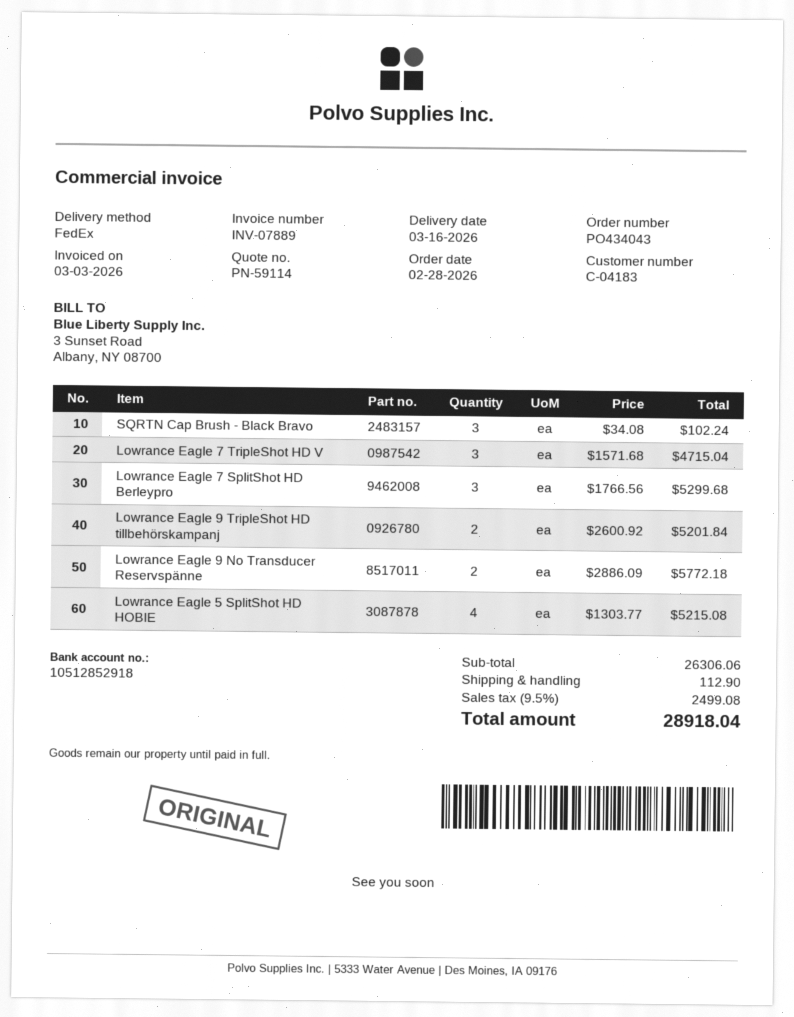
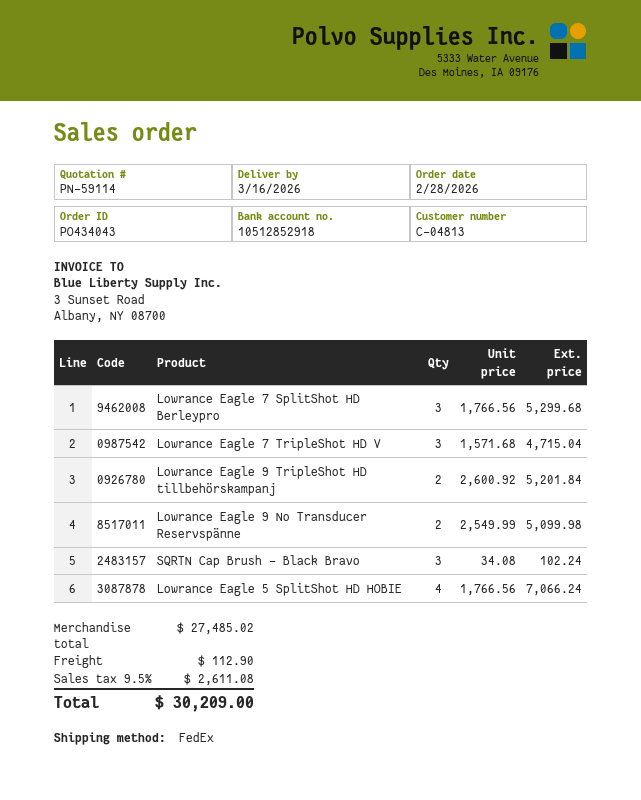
customer number: C-04183 -> C-04813
Lowrance Eagle 9 No Transducer Reservspänne: 2 x 2886.09 = 5772.18 -> 2 x 2549.99 = 5099.98
Lowrance Eagle 5 SplitShot HD HOBIE: 4 x 1303.77 = 5215.08 -> 4 x 1766.56 = 7066.24
subtotal: 26306.06 -> 27485.02
tax: 9.5% = 2499.08 -> 9.5% = 2611.08
total: 28918.04 -> 30209.00

